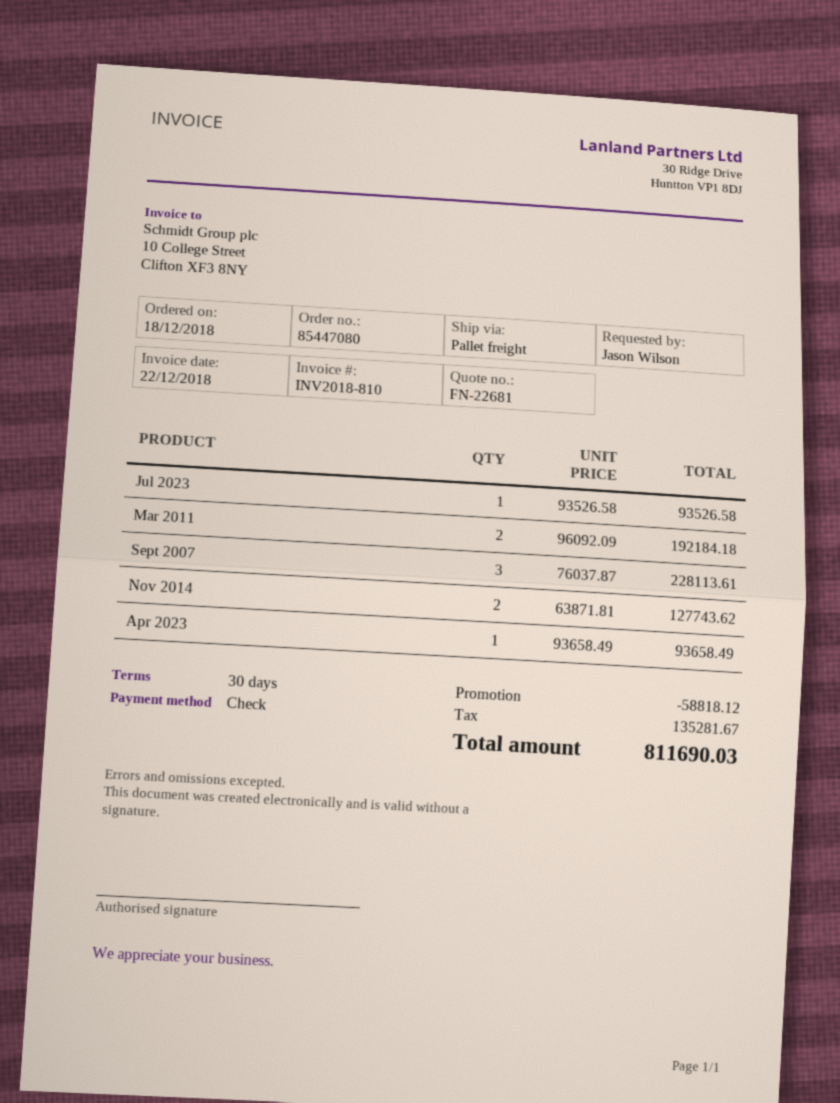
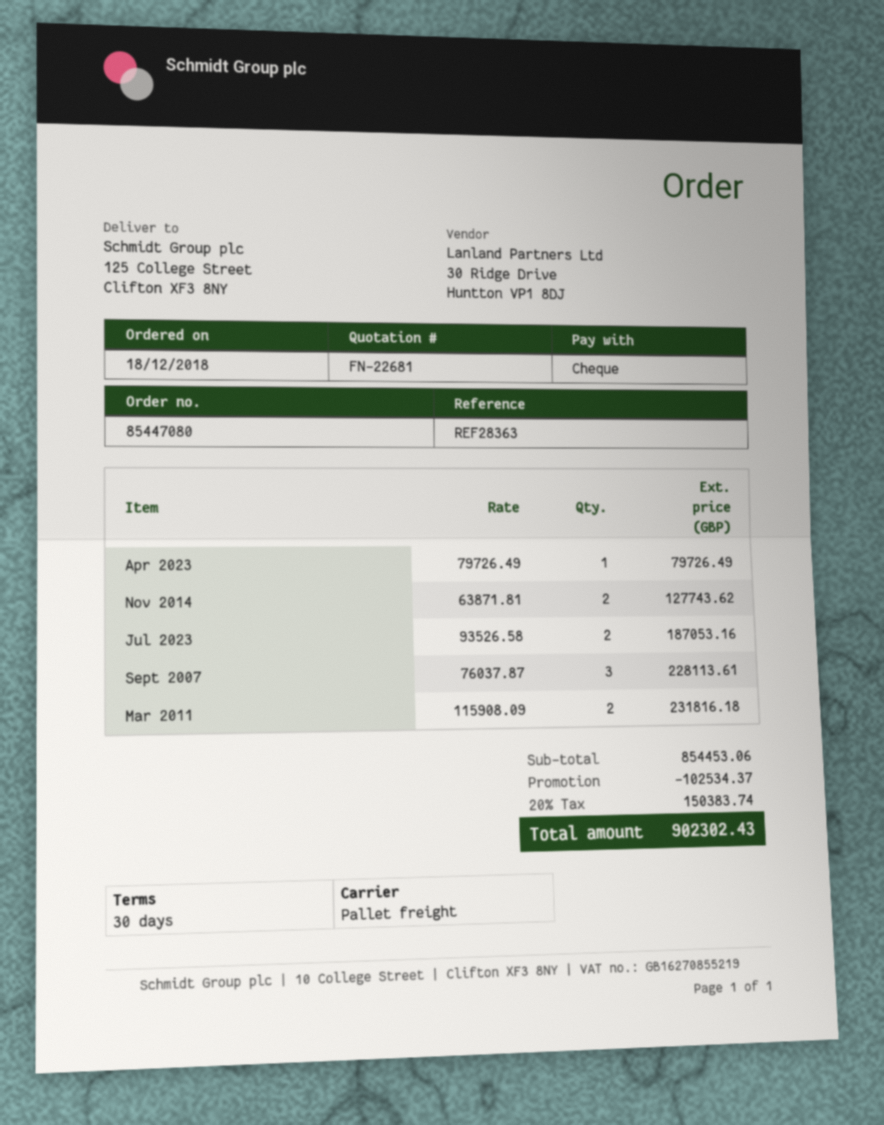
Jul 2023: 1 x 93526.58 = 93526.58 -> 2 x 93526.58 = 187053.16
Mar 2011: 2 x 96092.09 = 192184.18 -> 2 x 115908.09 = 231816.18
Apr 2023: 1 x 93658.49 = 93658.49 -> 1 x 79726.49 = 79726.49
discount: 58818.12 -> 102534.37
tax: 135281.67 -> 150383.74
total: 811690.03 -> 902302.43

